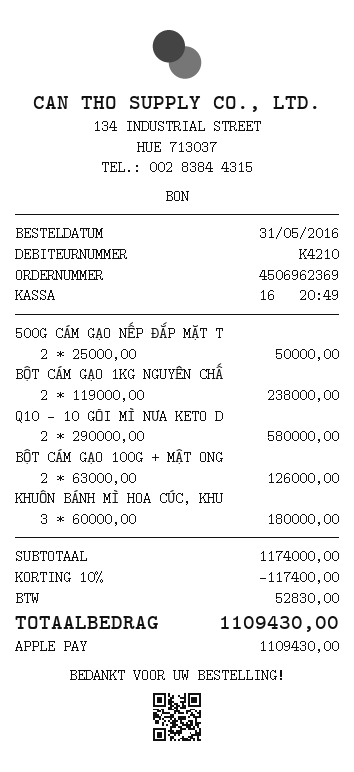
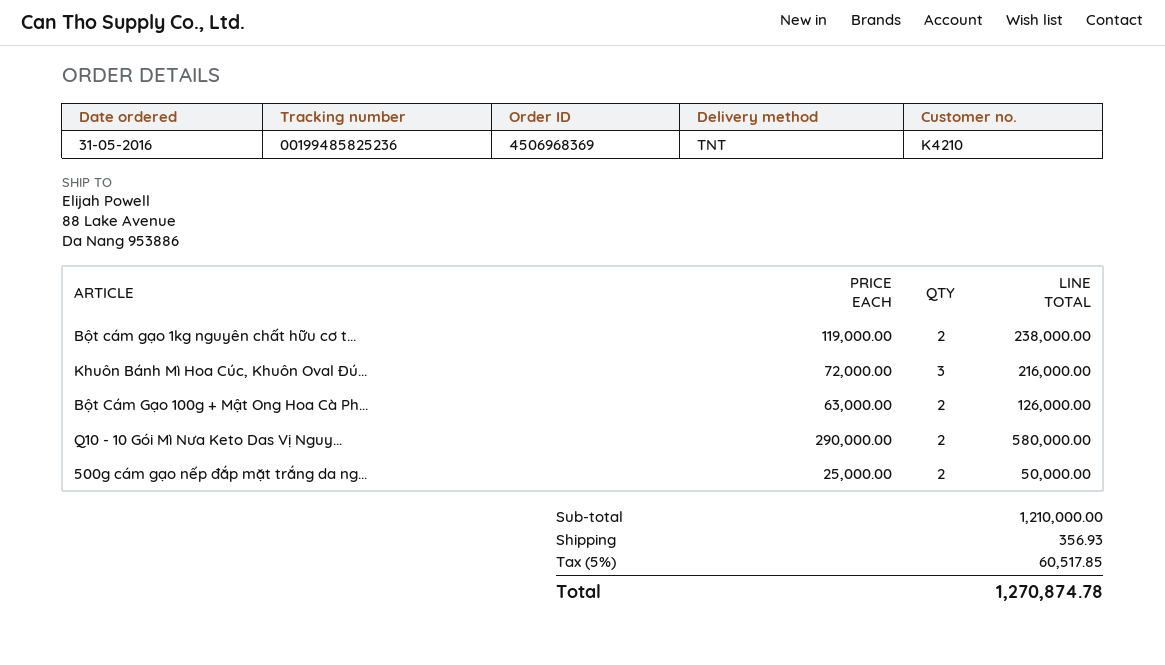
order number: 4506962369 -> 4506968369
KHUÔN BÁNH MÌ HOA CÚC, KHU: 3 x 60000.00 = 180000.00 -> 3 x 72000.00 = 216000.00
subtotal: 1174000.00 -> 1210000.00
discount: 10% = 117400.00 -> none
shipping: none -> 356.93
tax: 52830.00 -> 60517.85
total: 1109430.00 -> 1270874.78

